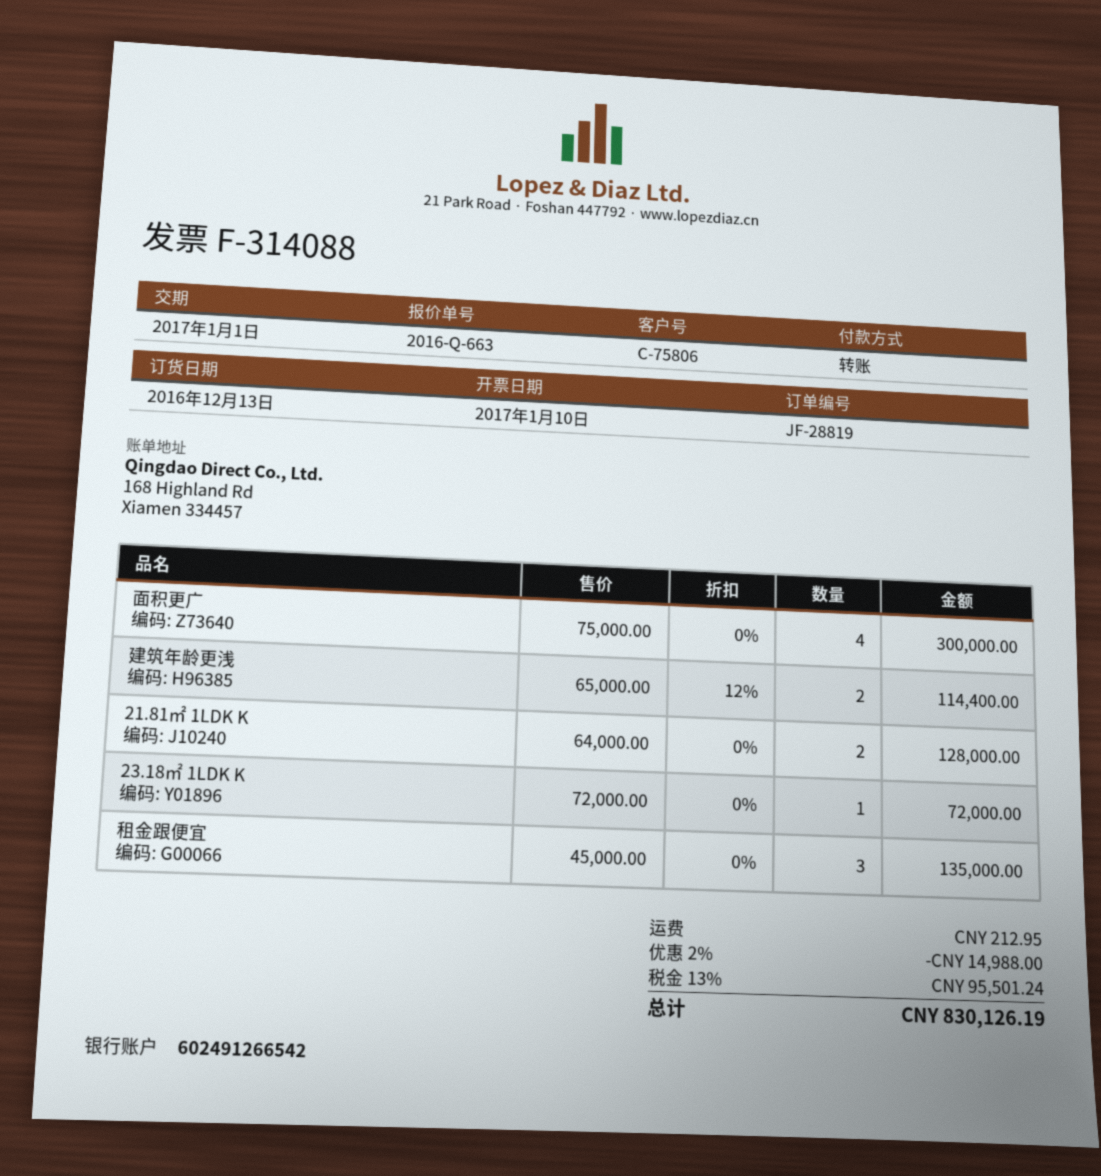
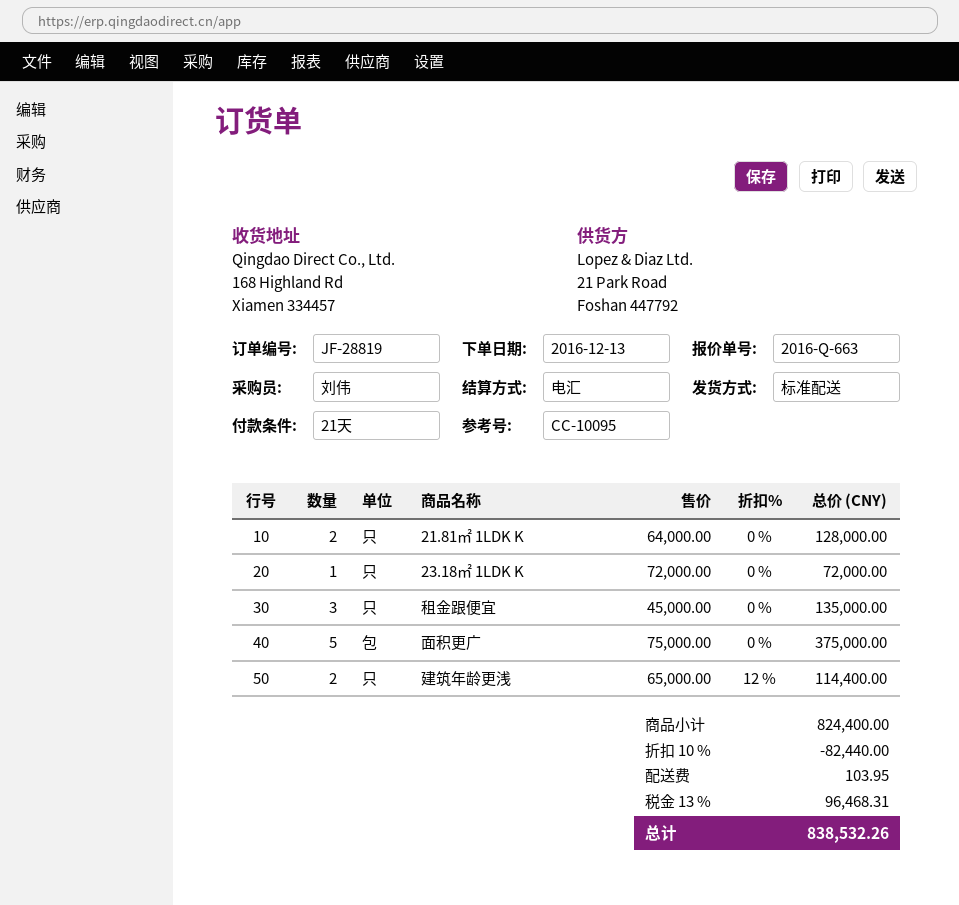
面积更广: 4 x 75000.00 = 300000.00 -> 5 x 75000.00 = 375000.00
discount: 2% = 14988.00 -> 10% = 82440.00
shipping: 212.95 -> 103.95
tax: 13% = 95501.24 -> 13% = 96468.31
total: 830126.19 -> 838532.26

